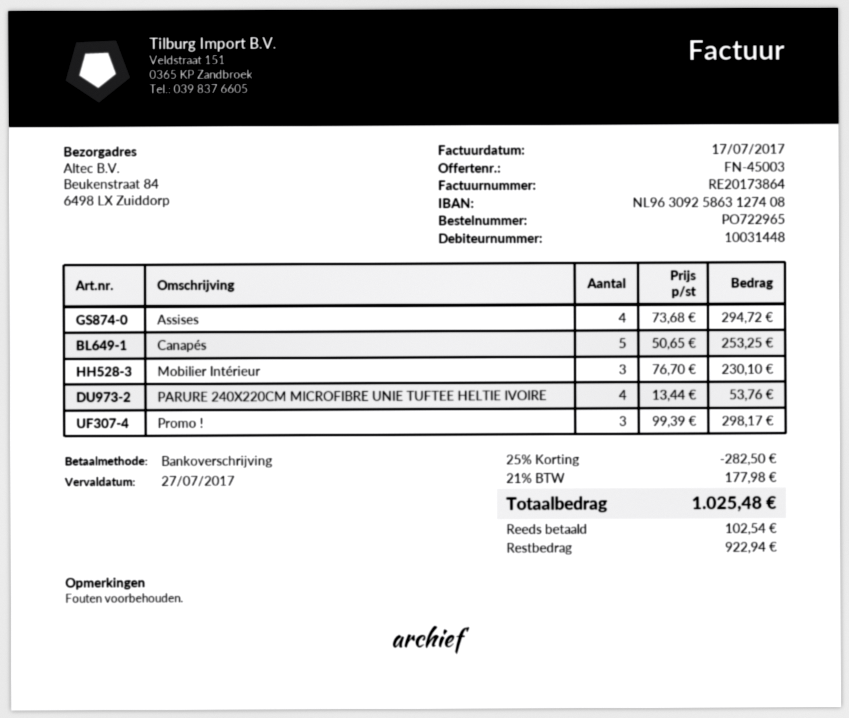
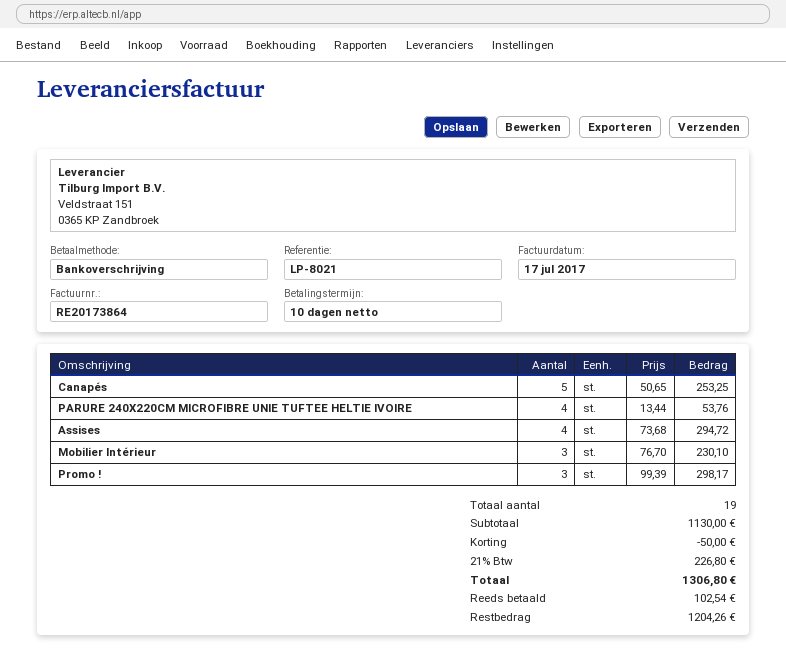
discount: 282.50 -> 50.00
tax: 21% = 177.98 -> 21% = 226.80
total: 1025.48 -> 1306.80
balance: 922.94 -> 1204.26

